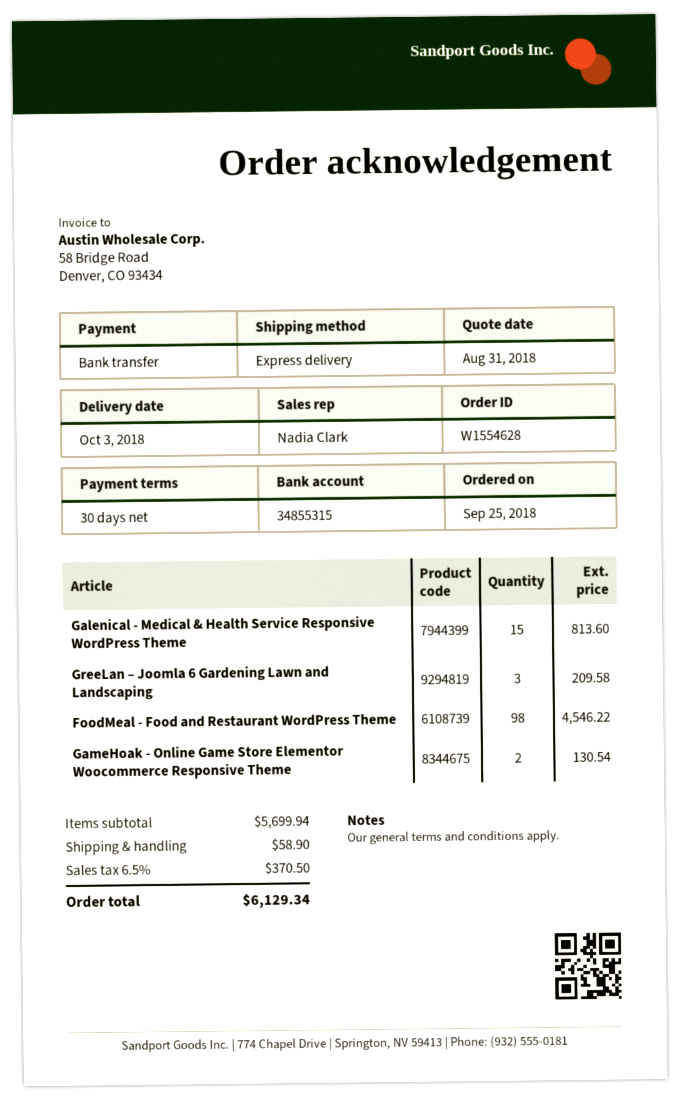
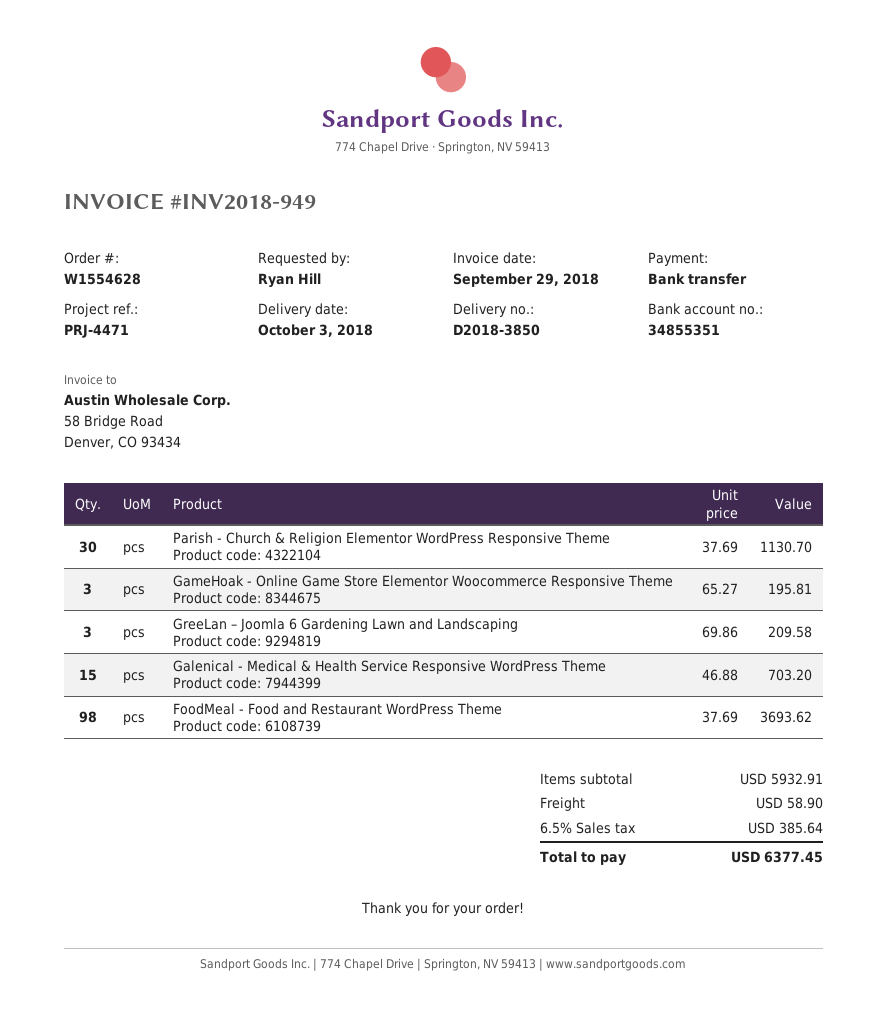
bank account: 34855315 -> 34855351
Galenical - Medical & Health Service Responsive WordPress Theme: 15 for 813.60 -> 15 for 703.20
FoodMeal - Food and Restaurant WordPress Theme: 98 for 4546.22 -> 98 for 3693.62
GameHoak - Online Game Store Elementor Woocommerce Responsive Theme: 2 for 130.54 -> 3 for 195.81
Parish - Church & Religion Elementor WordPress Responsive Theme: none -> 30 for 1130.70
subtotal: 5699.94 -> 5932.91
tax: 6.5% = 370.50 -> 6.5% = 385.64
total: 6129.34 -> 6377.45

